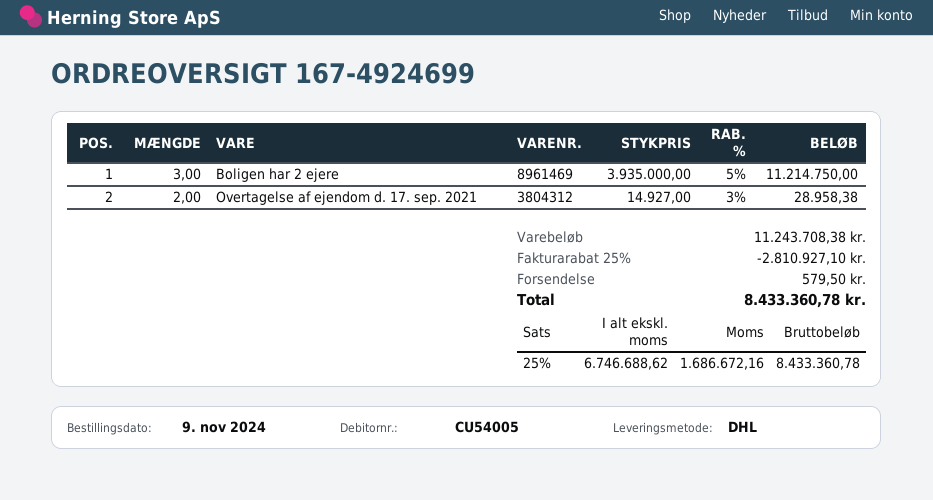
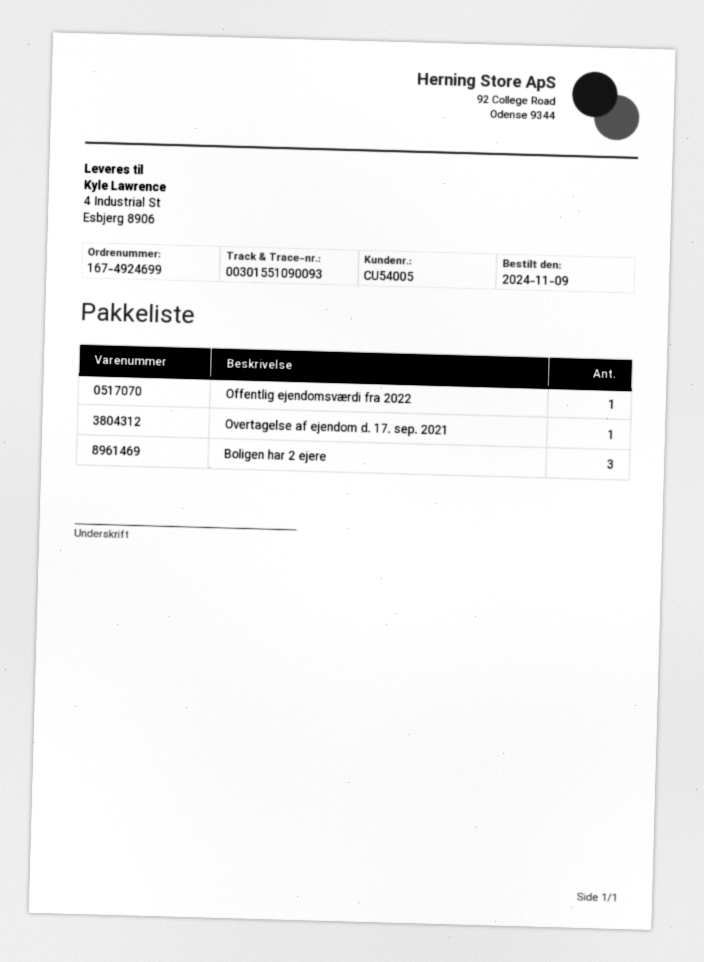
Overtagelse af ejendom d. 17. sep. 2021: 2 -> 1
Offentlig ejendomsværdi fra 2022: none -> 1

